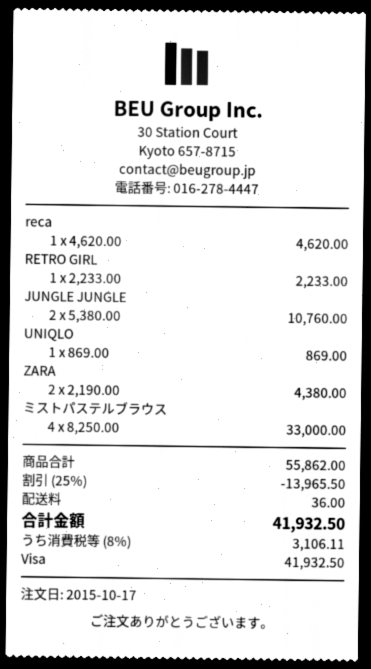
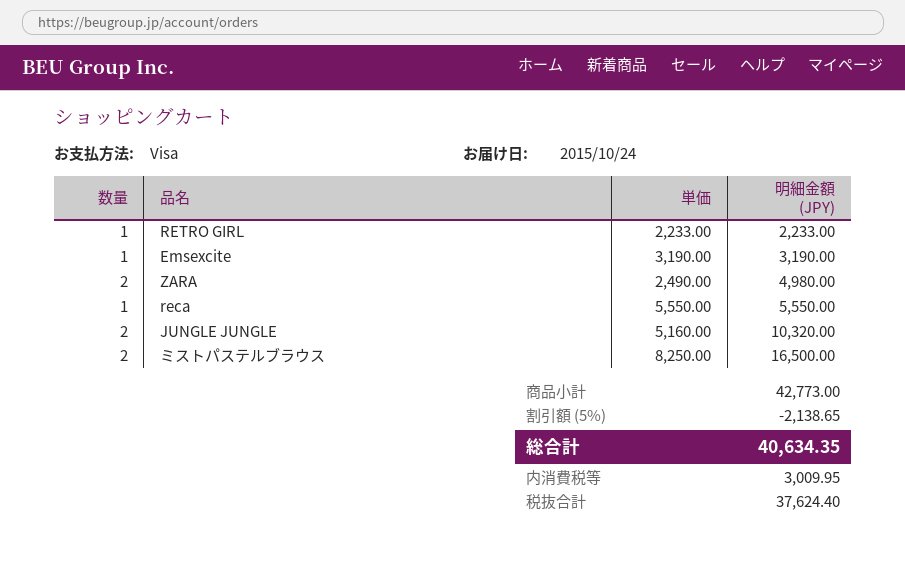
reca: 1 x 4620.00 = 4620.00 -> 1 x 5550.00 = 5550.00
JUNGLE JUNGLE: 2 x 5380.00 = 10760.00 -> 2 x 5160.00 = 10320.00
UNIQLO: 1 x 869.00 = 869.00 -> none
ZARA: 2 x 2190.00 = 4380.00 -> 2 x 2490.00 = 4980.00
ミストパステルブラウス: 4 x 8250.00 = 33000.00 -> 2 x 8250.00 = 16500.00
Emsexcite: none -> 1 x 3190.00 = 3190.00
subtotal: 55862.00 -> 42773.00
discount: 25% = 13965.50 -> 5% = 2138.65
shipping: 36.00 -> none
tax: 3106.11 -> 3009.95
total: 41932.50 -> 40634.35

